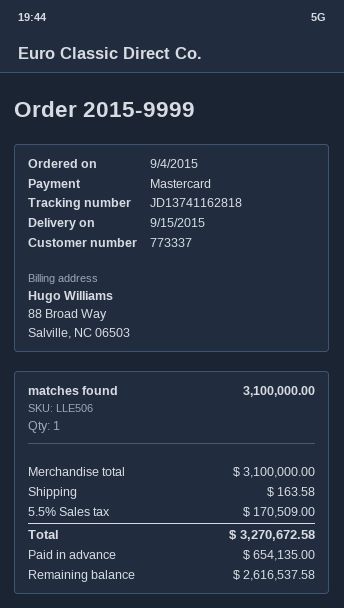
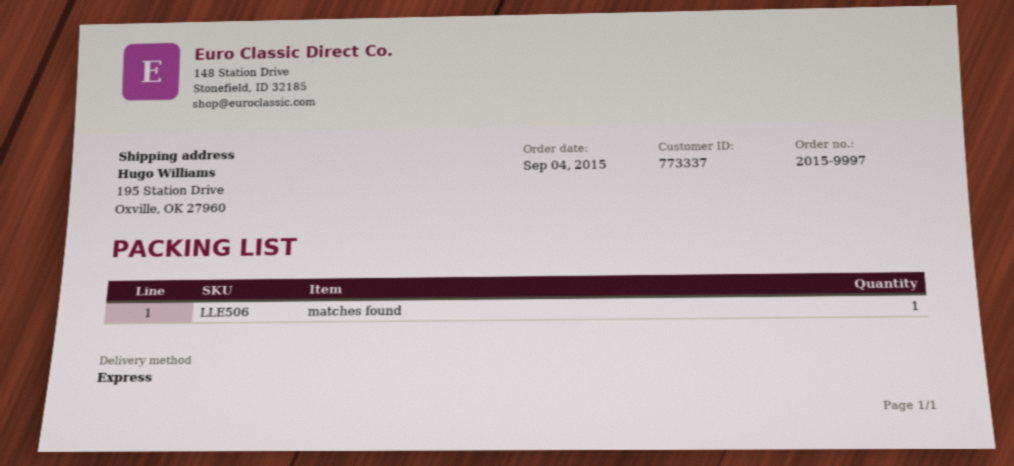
order number: 2015-9999 -> 2015-9997

